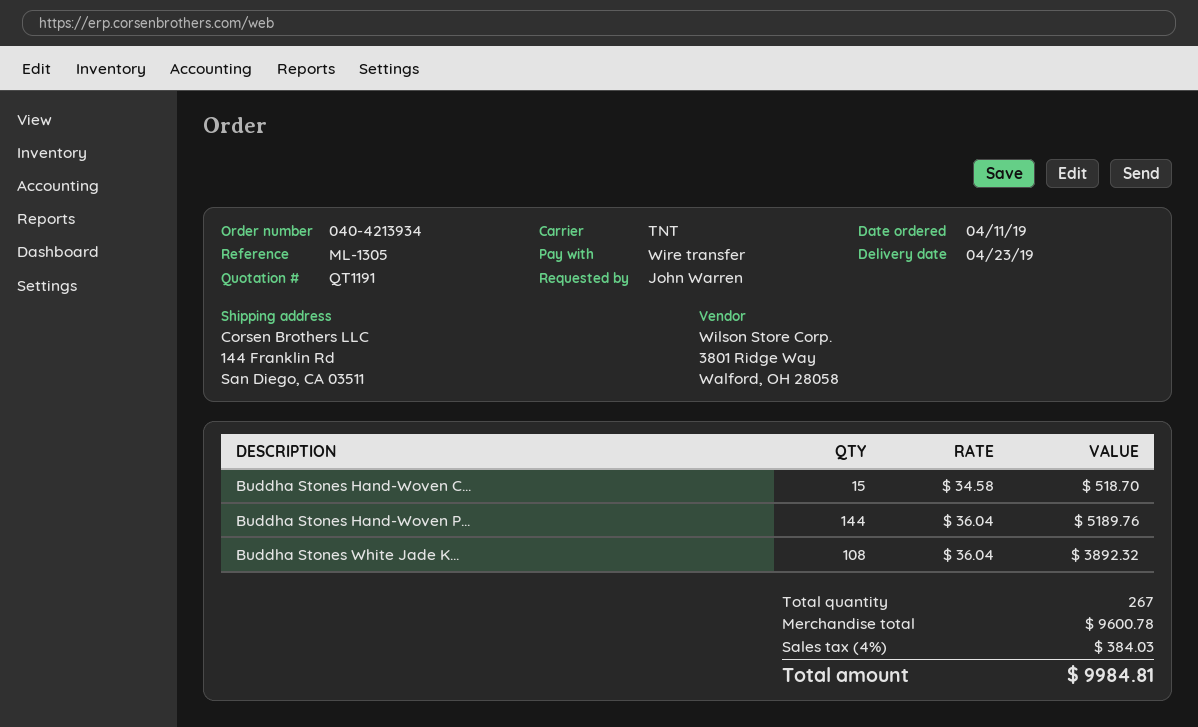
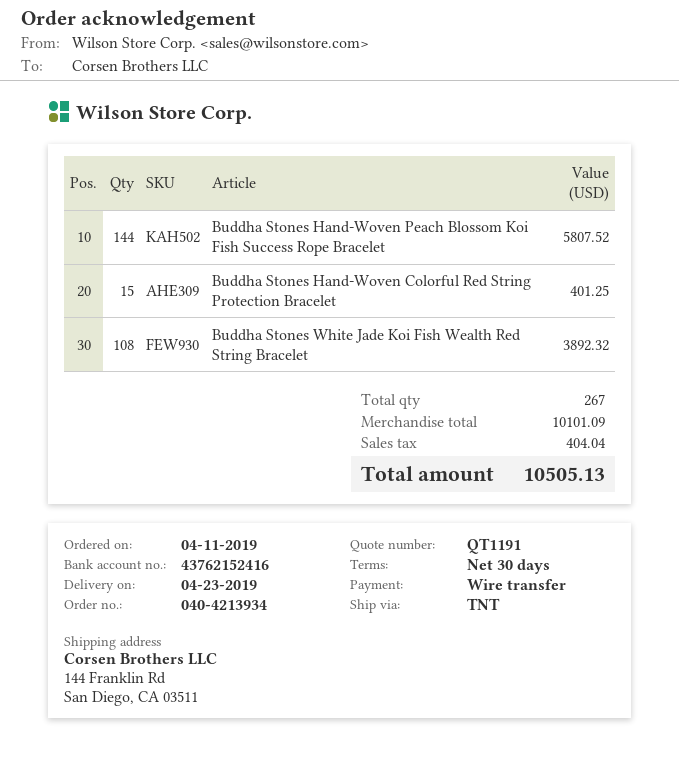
Buddha Stones Hand-Woven C...: 15 for 518.70 -> 15 for 401.25
Buddha Stones Hand-Woven P...: 144 for 5189.76 -> 144 for 5807.52
subtotal: 9600.78 -> 10101.09
tax: 384.03 -> 404.04
total: 9984.81 -> 10505.13

